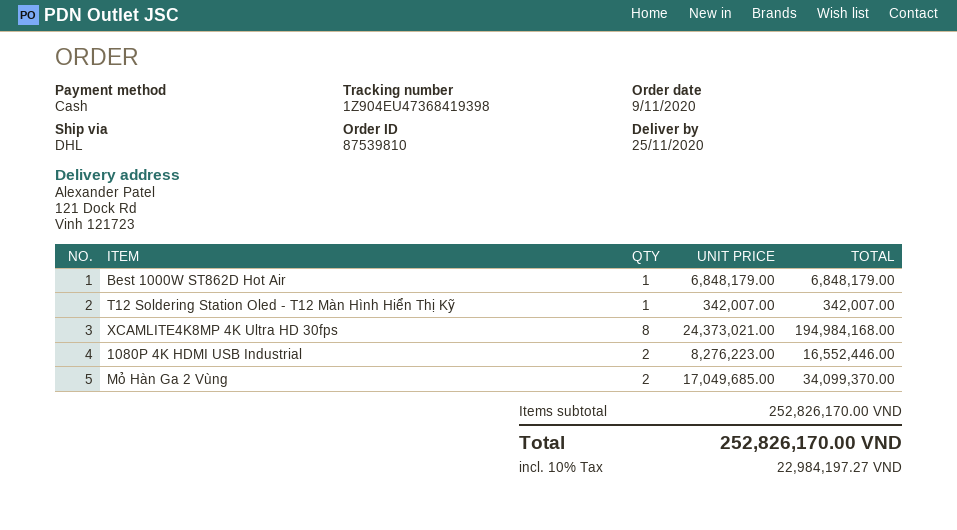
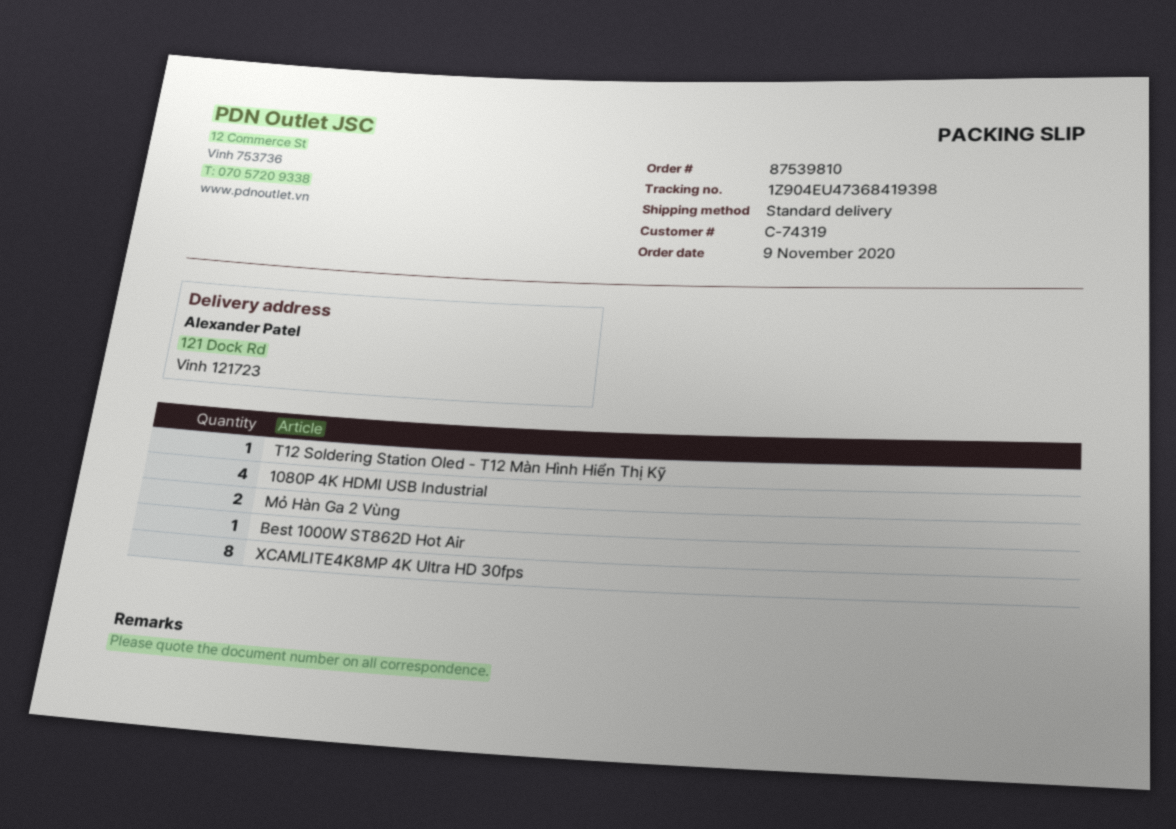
shipping method: DHL -> standard
1080P 4K HDMI USB Industrial: 2 -> 4

